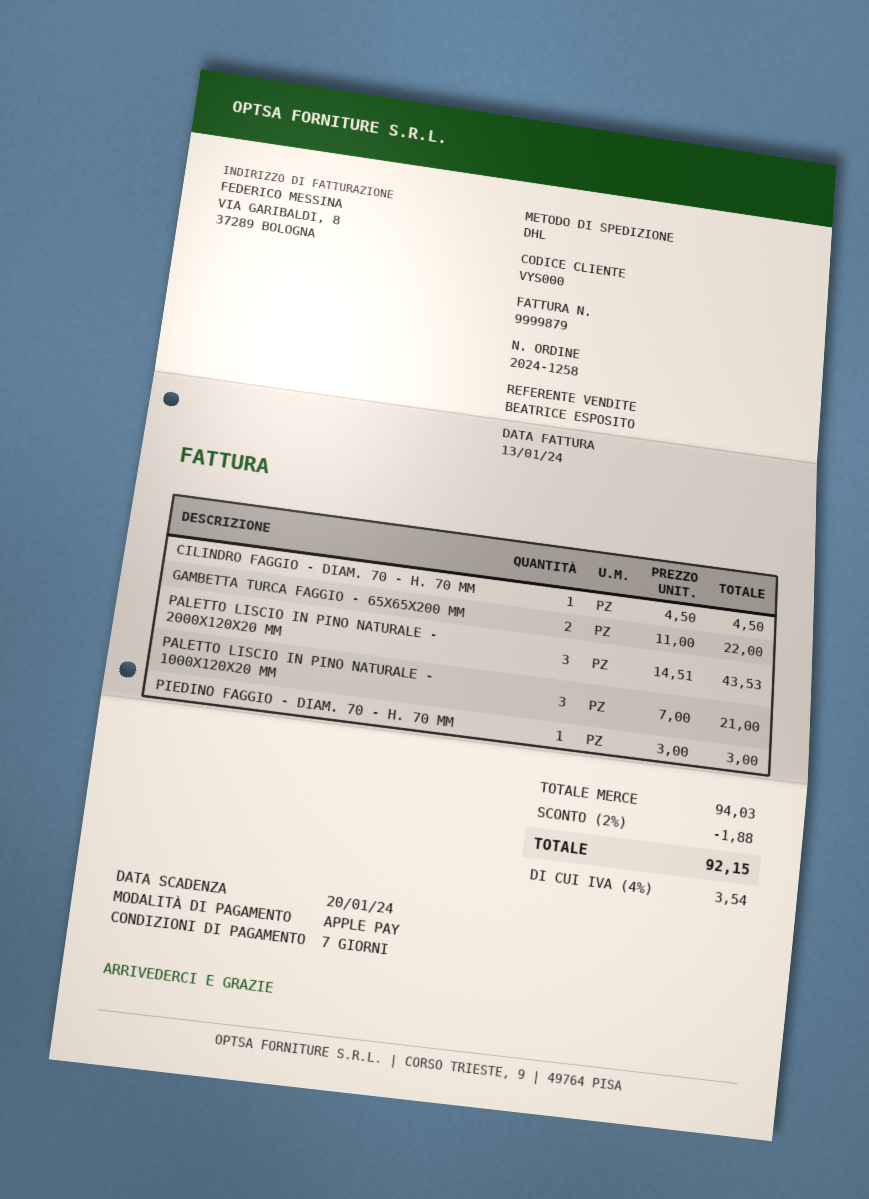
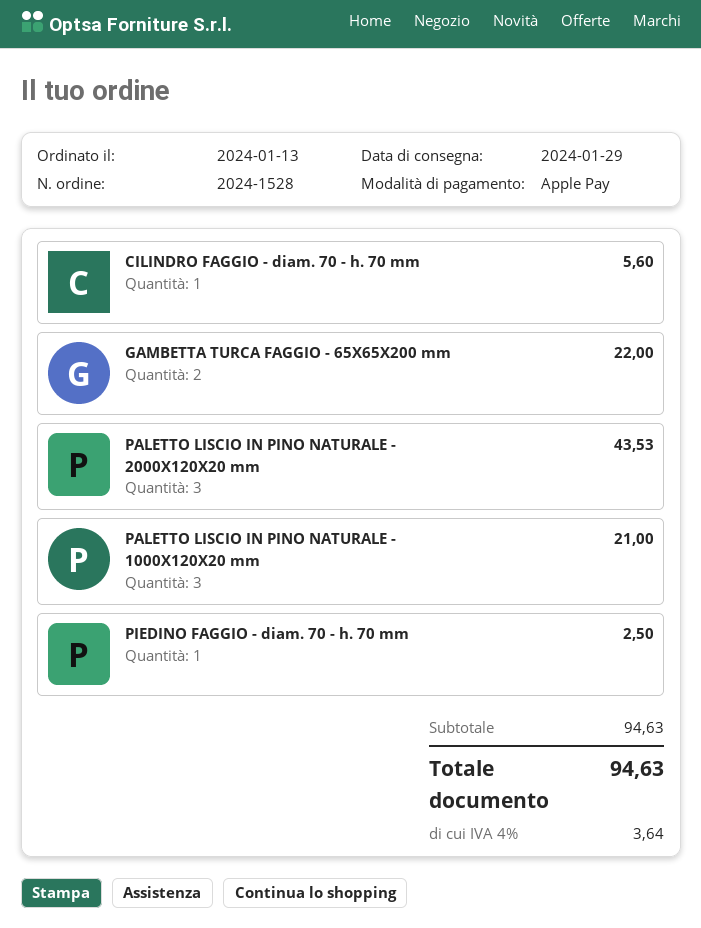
order number: 2024-1258 -> 2024-1528
CILINDRO FAGGIO - DIAM. 70 - H. 70 MM: 1 for 4.50 -> 1 for 5.60
PIEDINO FAGGIO - DIAM. 70 - H. 70 MM: 1 for 3.00 -> 1 for 2.50
subtotal: 94.03 -> 94.63
discount: 2% = 1.88 -> none
tax: 4% = 3.54 -> 4% = 3.64
total: 92.15 -> 94.63

